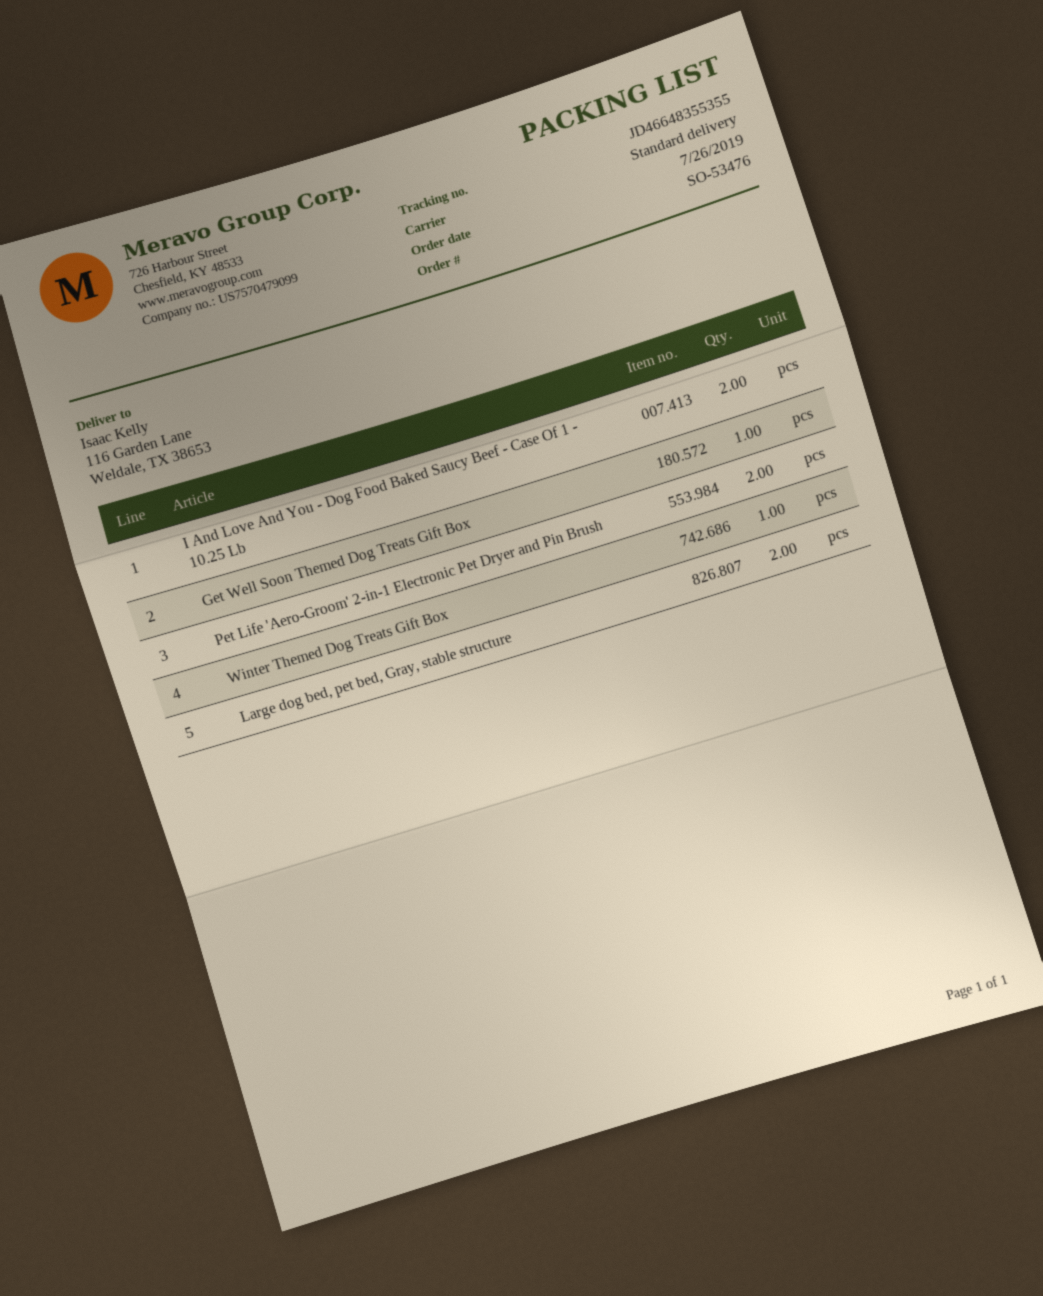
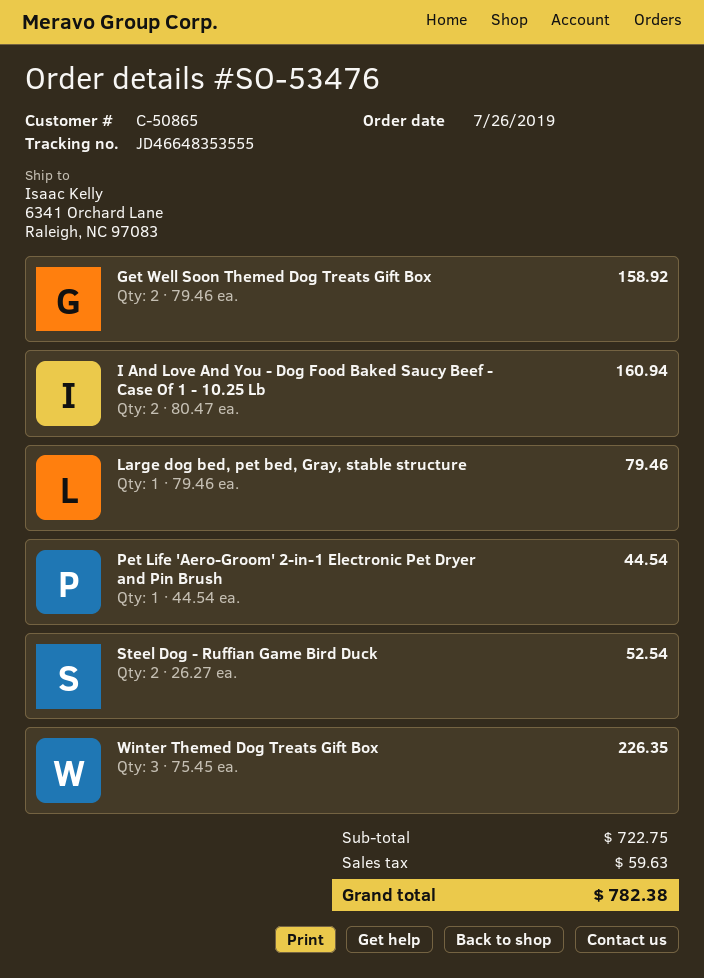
tracking number: JD46648355355 -> JD46648353555
ship to: 116 Garden Lane, Weldale, TX 38653 -> 6341 Orchard Lane, Raleigh, NC 97083
Get Well Soon Themed Dog Treats Gift Box: 1 -> 2
Pet Life 'Aero-Groom' 2-in-1 Electronic Pet Dryer and Pin Brush: 2 -> 1
Winter Themed Dog Treats Gift Box: 1 -> 3
Large dog bed, pet bed, Gray, stable structure: 2 -> 1
Steel Dog - Ruffian Game Bird Duck: none -> 2

